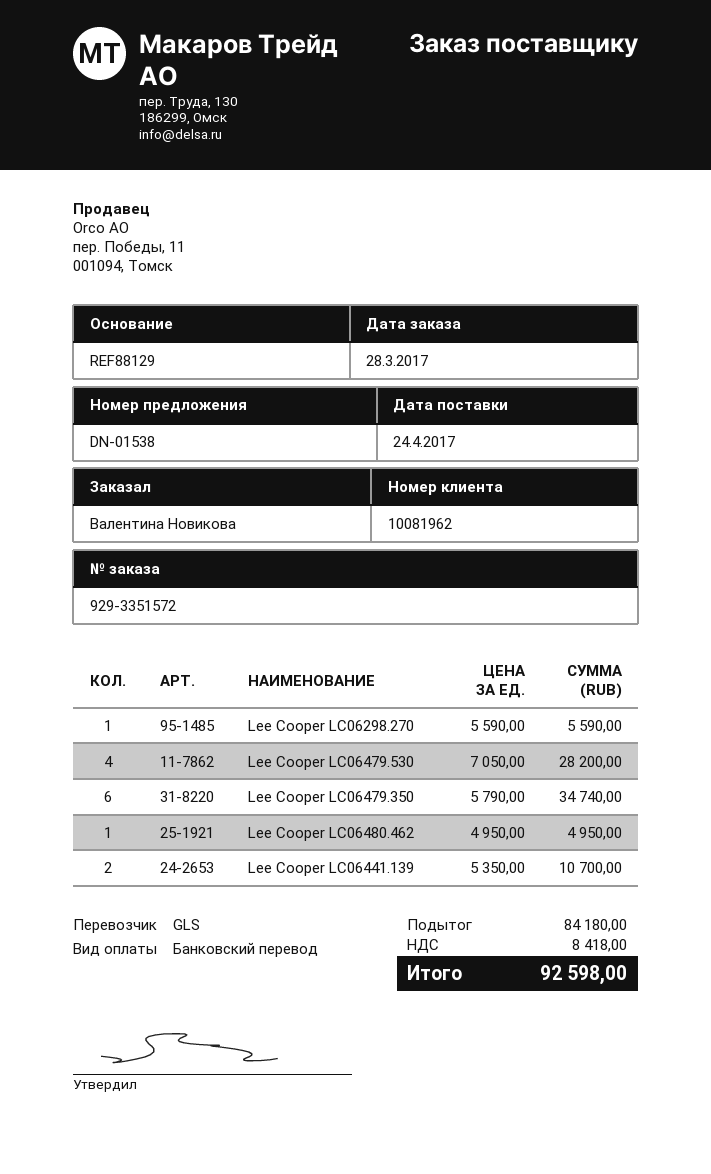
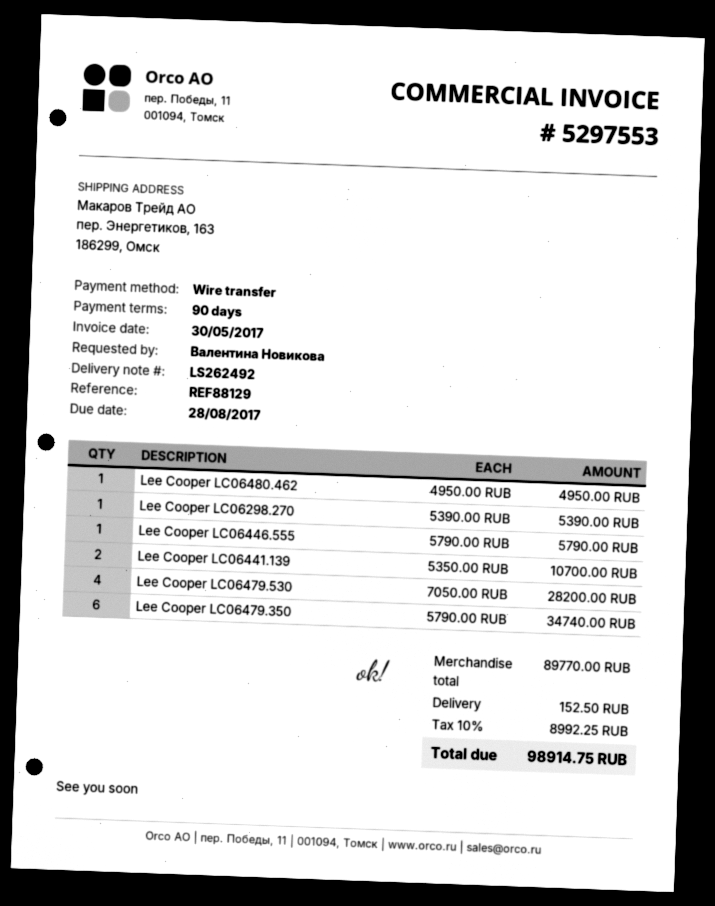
Lee Cooper LC06298.270: 1 x 5590.00 = 5590.00 -> 1 x 5390.00 = 5390.00
Lee Cooper LC06446.555: none -> 1 x 5790.00 = 5790.00
subtotal: 84180.00 -> 89770.00
shipping: none -> 152.50
tax: 8418.00 -> 8992.25
total: 92598.00 -> 98914.75

